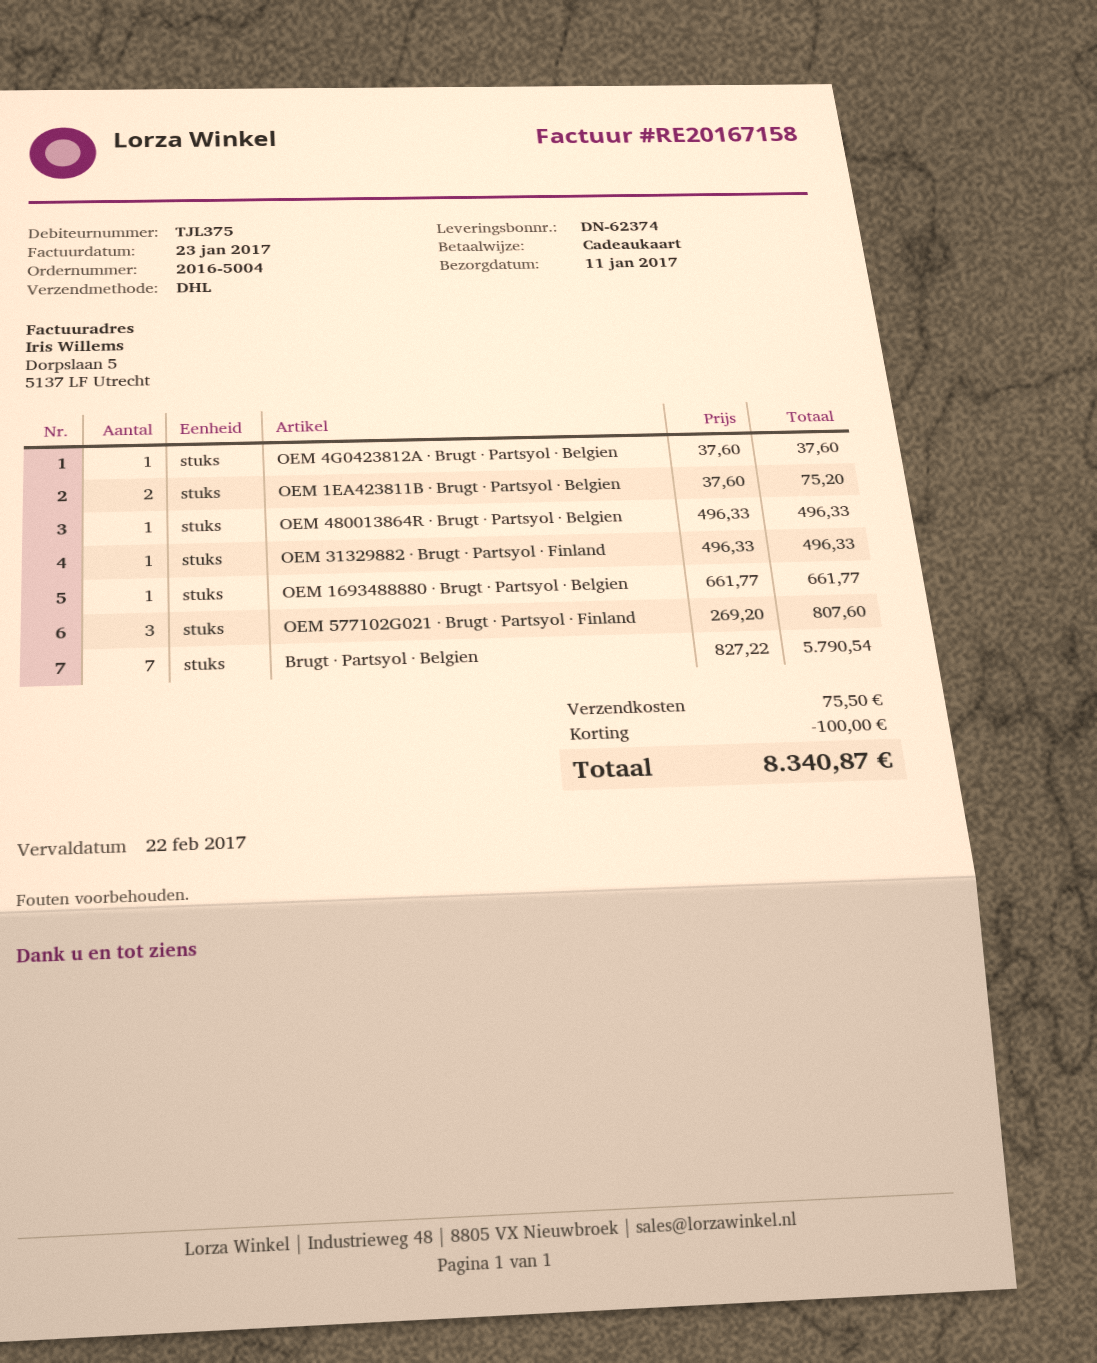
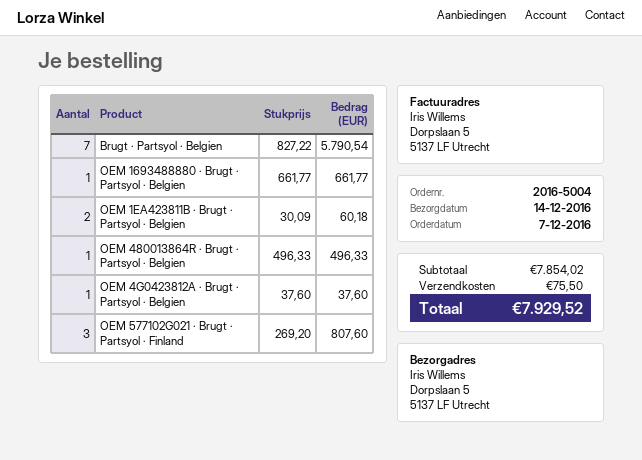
delivery date: 2017-01-11 -> 2016-12-14
OEM 1EA423811B · Brugt · Partsyol · Belgien: 2 x 37.60 = 75.20 -> 2 x 30.09 = 60.18
OEM 31329882 · Brugt · Partsyol · Finland: 1 x 496.33 = 496.33 -> none
discount: 100.00 -> none
total: 8340.87 -> 7929.52

